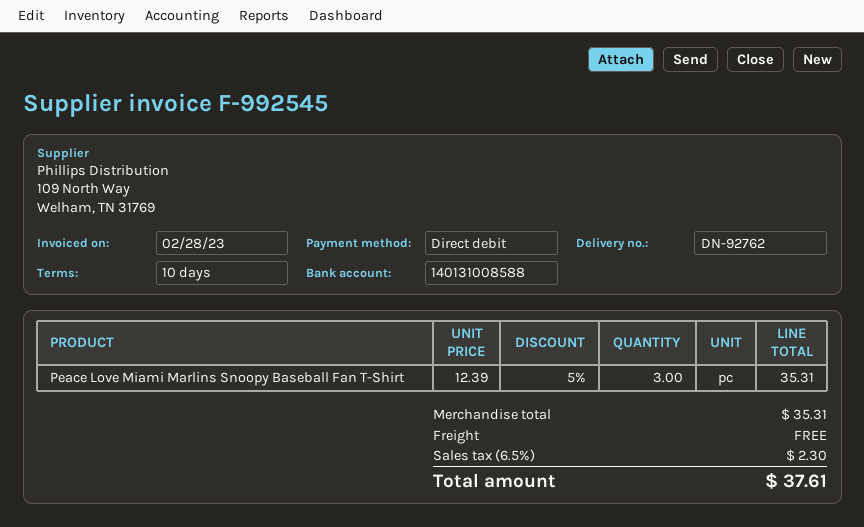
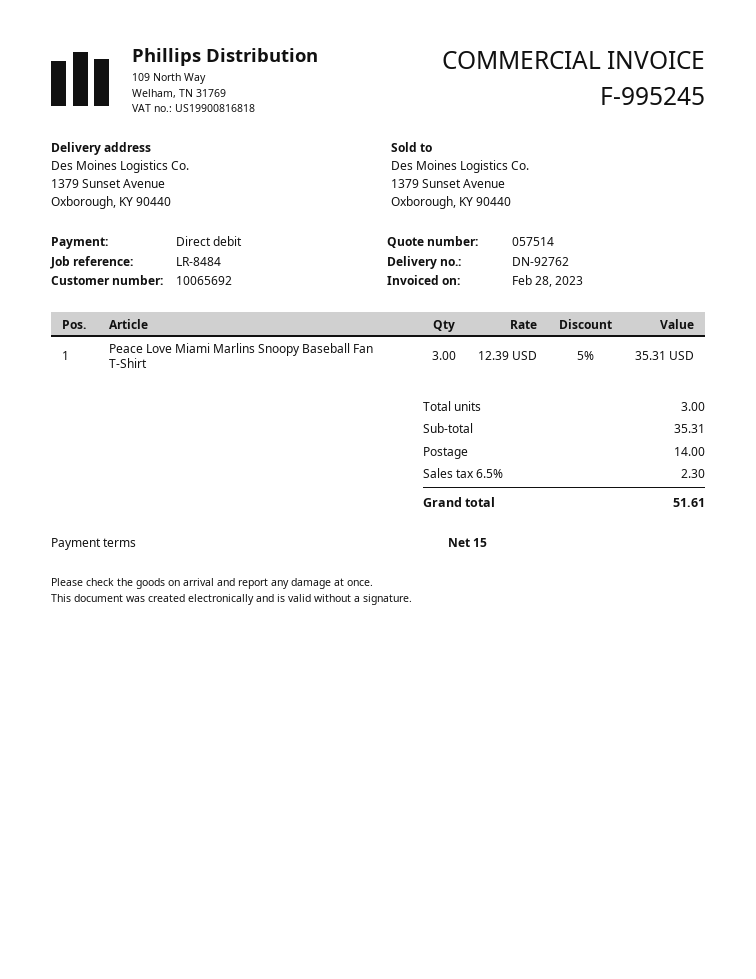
invoice number: F-992545 -> F-995245
payment terms: 10 days -> 15 days
shipping: 0.00 -> 14.00
total: 37.61 -> 51.61

